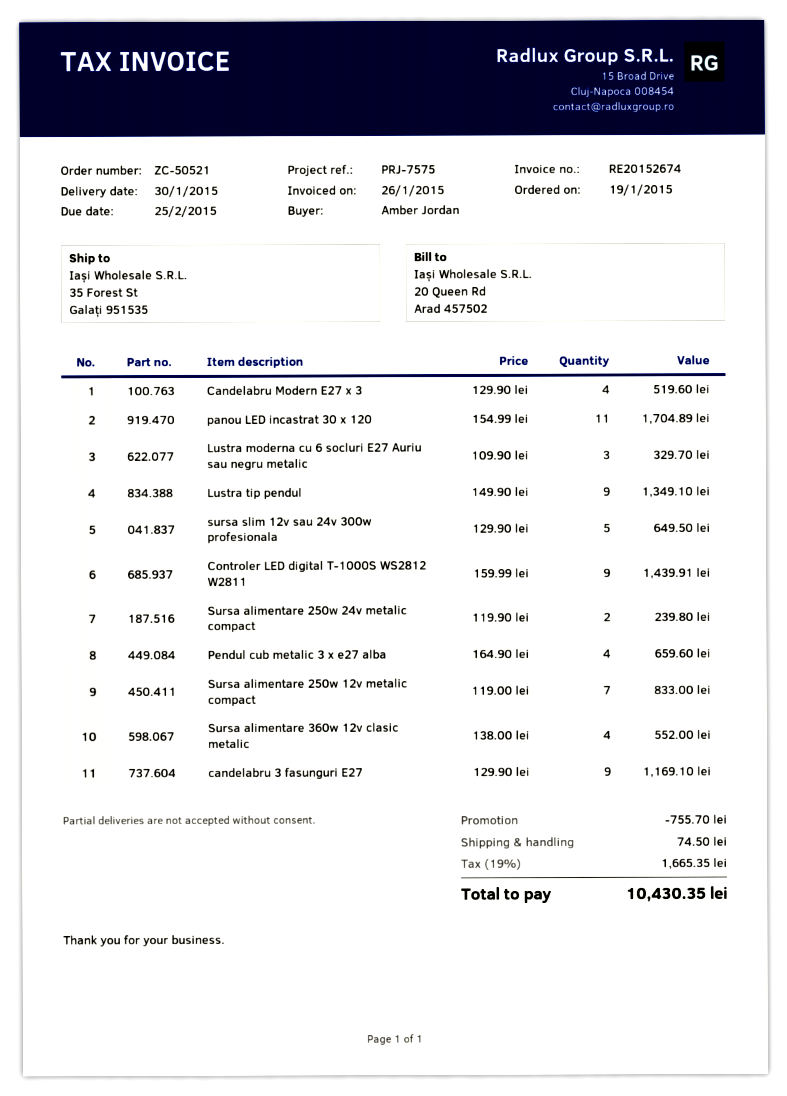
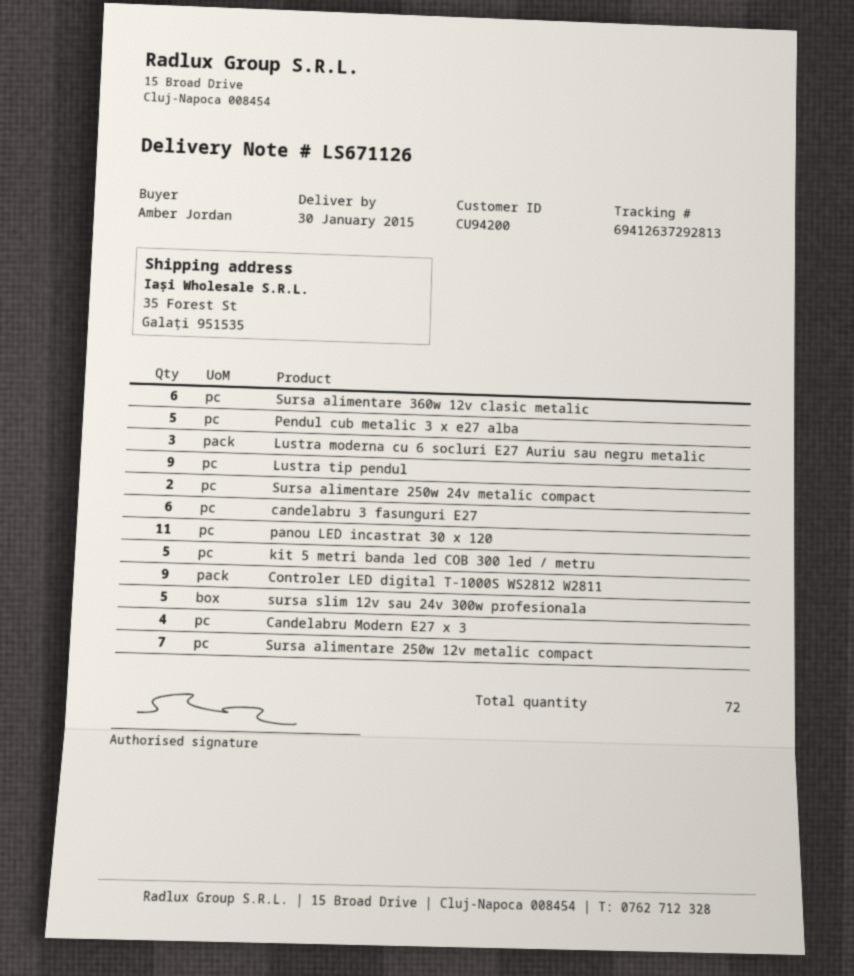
Pendul cub metalic 3 x e27 alba: 4 -> 5
Sursa alimentare 360w 12v clasic metalic: 4 -> 6
candelabru 3 fasunguri E27: 9 -> 6
kit 5 metri banda led COB 300 led / metru: none -> 5

